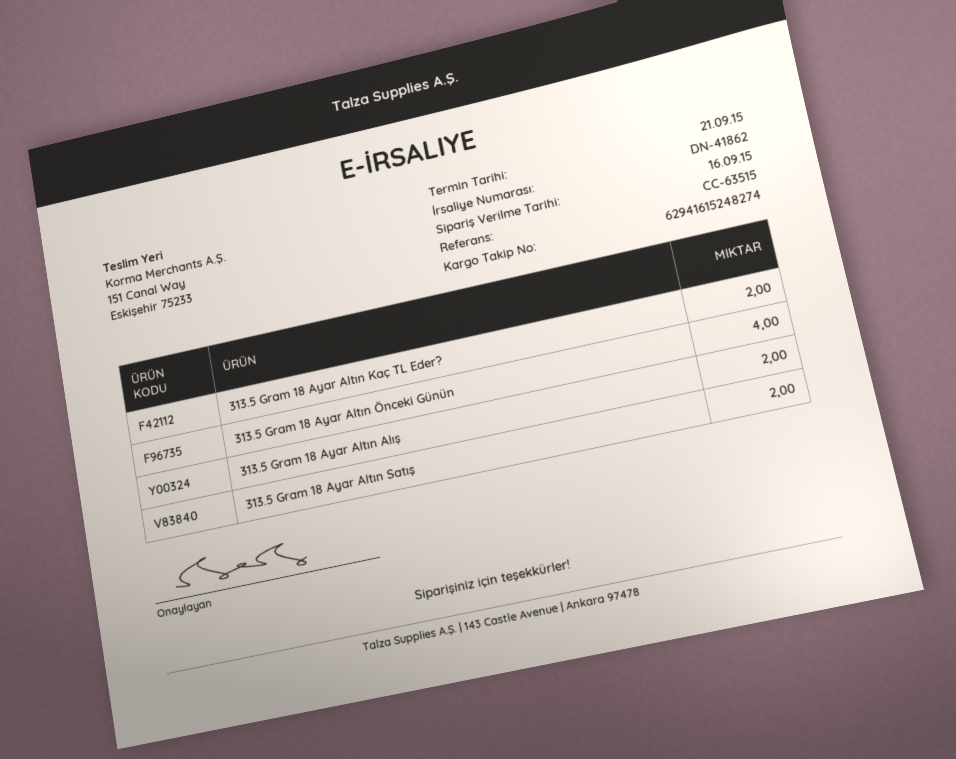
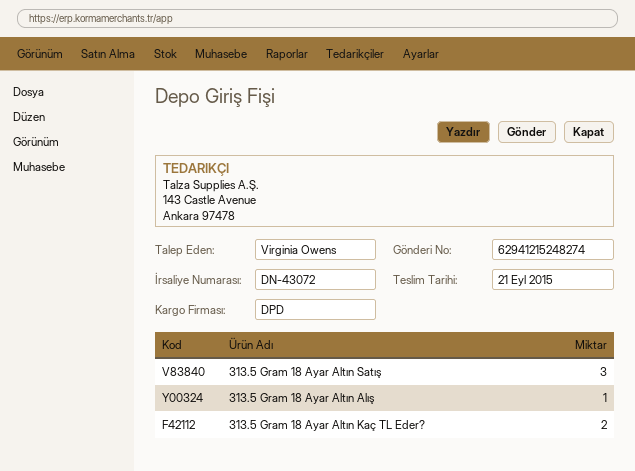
delivery note number: DN-41862 -> DN-43072
tracking number: 62941615248274 -> 62941215248274
313.5 Gram 18 Ayar Altın Önceki Günün: 4 -> none
313.5 Gram 18 Ayar Altın Alış: 2 -> 1
313.5 Gram 18 Ayar Altın Satış: 2 -> 3

